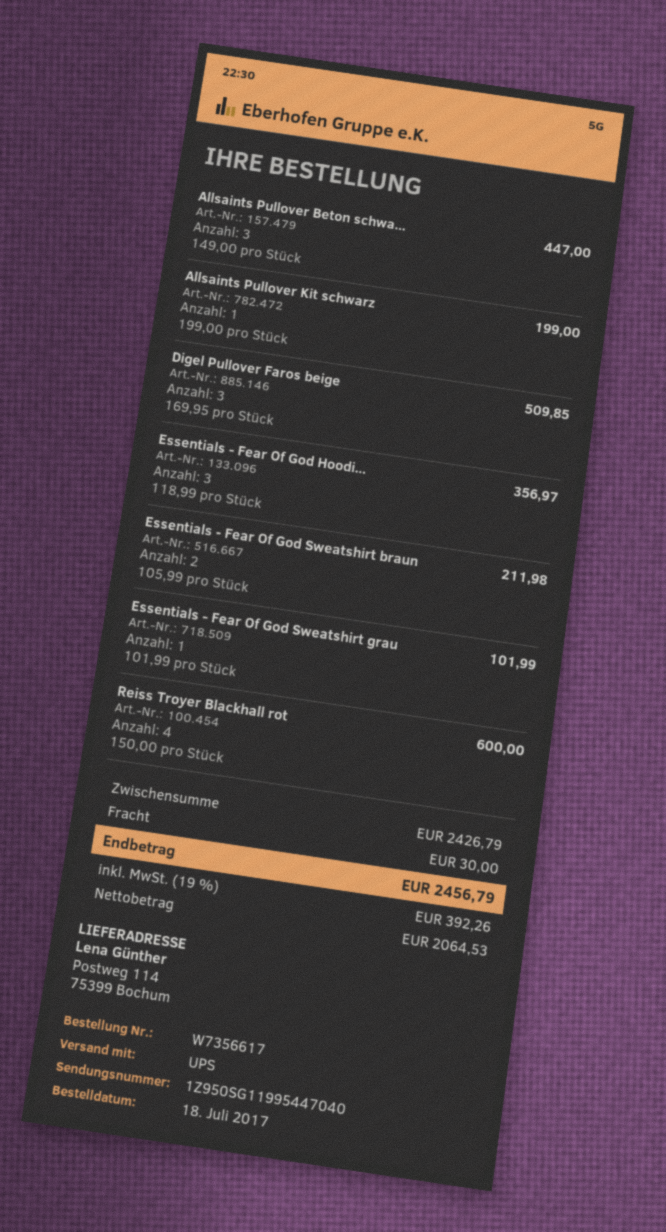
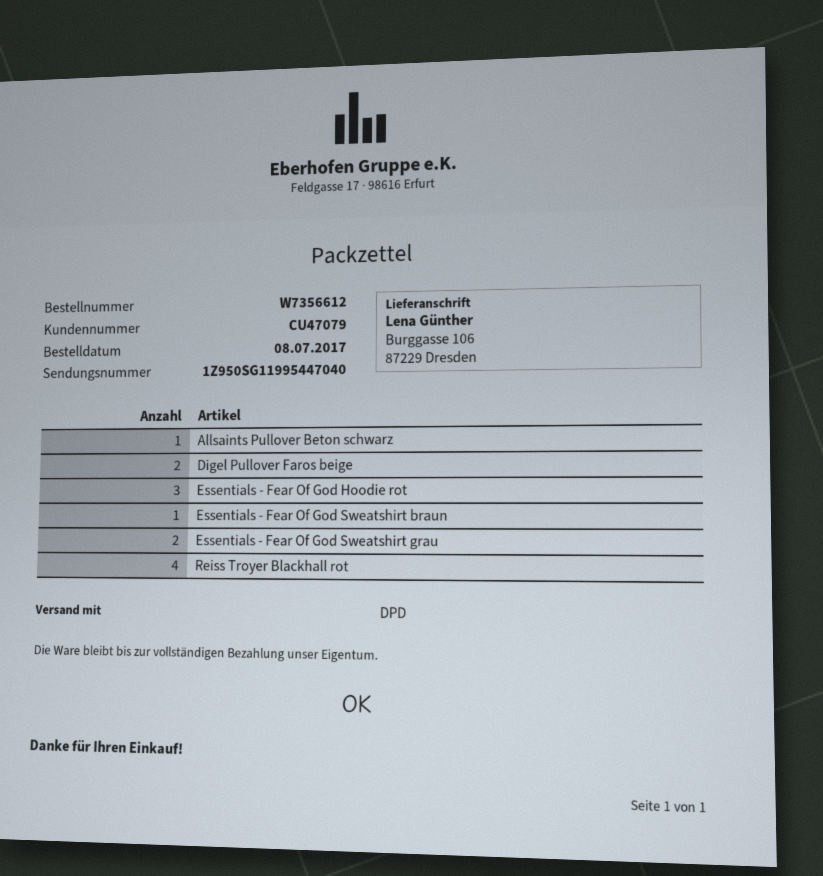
order number: W7356617 -> W7356612
order date: 2017-07-18 -> 2017-07-08
shipping method: UPS -> DPD
ship to: Postweg 114, 75399 Bochum -> Burggasse 106, 87229 Dresden
Allsaints Pullover Beton schwa...: 3 -> 1
Allsaints Pullover Kit schwarz: 1 -> none
Digel Pullover Faros beige: 3 -> 2
Essentials - Fear Of God Sweatshirt braun: 2 -> 1
Essentials - Fear Of God Sweatshirt grau: 1 -> 2

